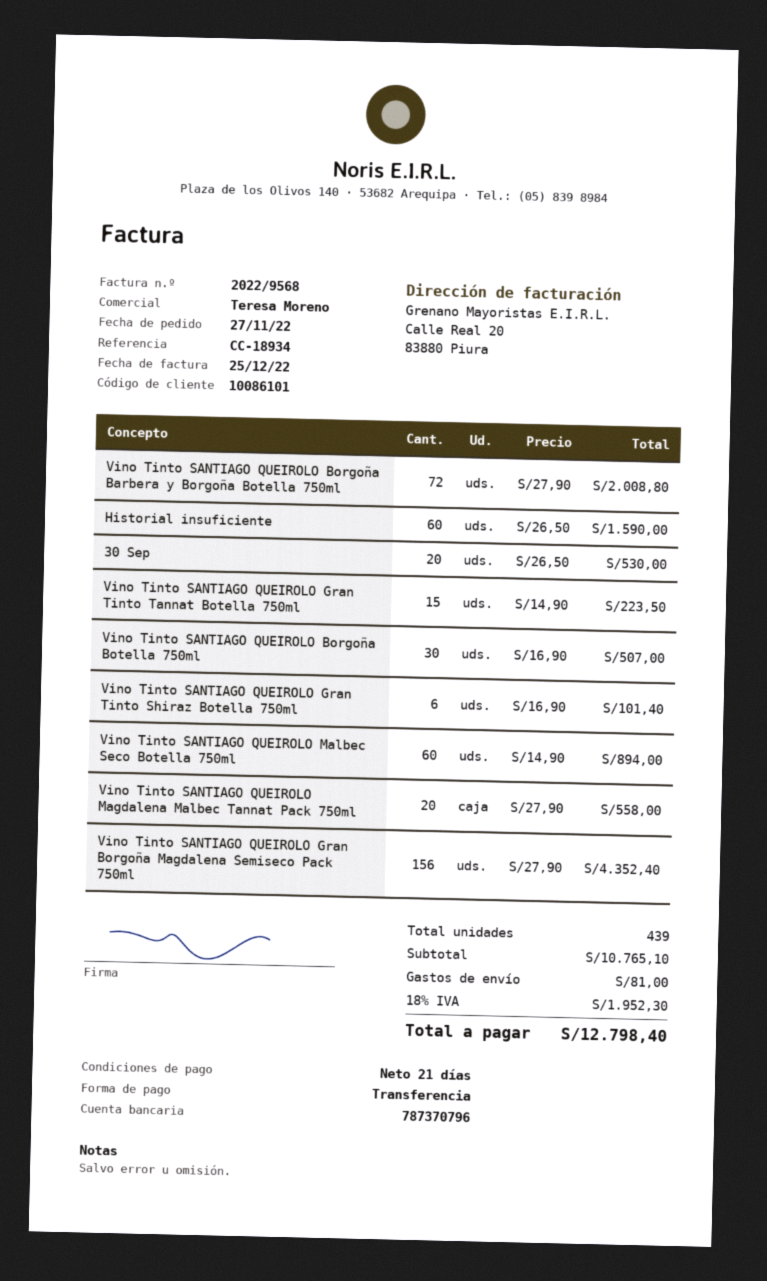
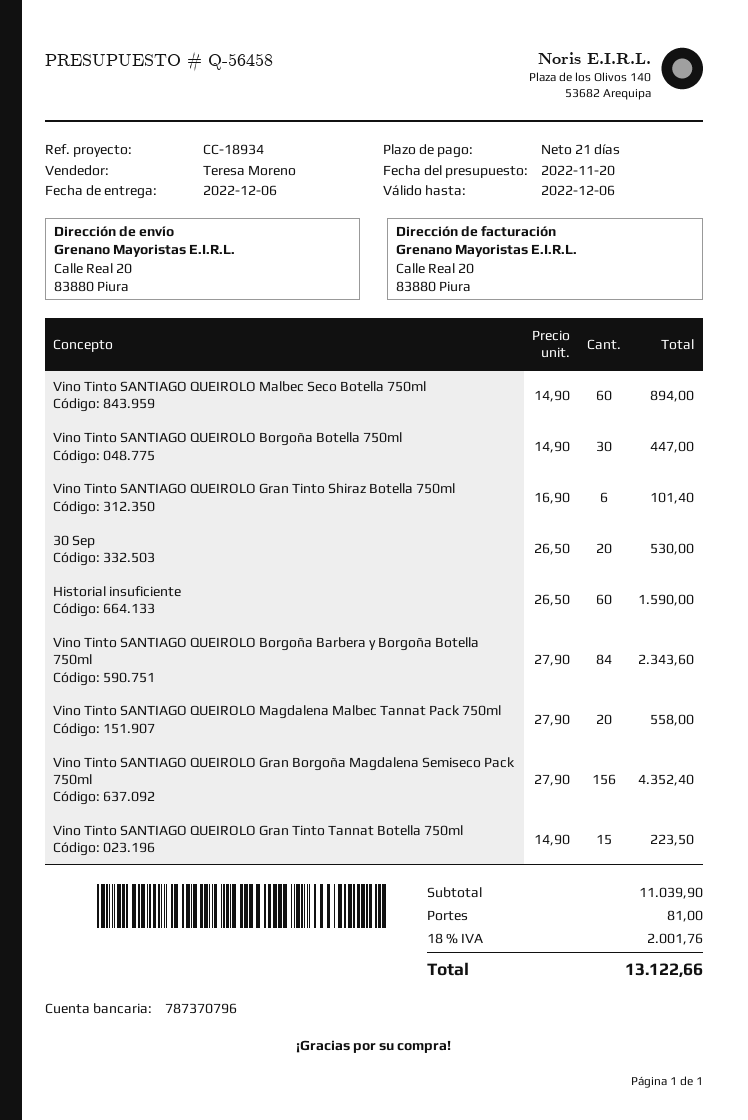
Vino Tinto SANTIAGO QUEIROLO Borgoña Barbera y Borgoña Botella 750ml: 72 x 27.90 = 2008.80 -> 84 x 27.90 = 2343.60
Vino Tinto SANTIAGO QUEIROLO Borgoña Botella 750ml: 30 x 16.90 = 507.00 -> 30 x 14.90 = 447.00
subtotal: 10765.10 -> 11039.90
tax: 18% = 1952.30 -> 18% = 2001.76
total: 12798.40 -> 13122.66

